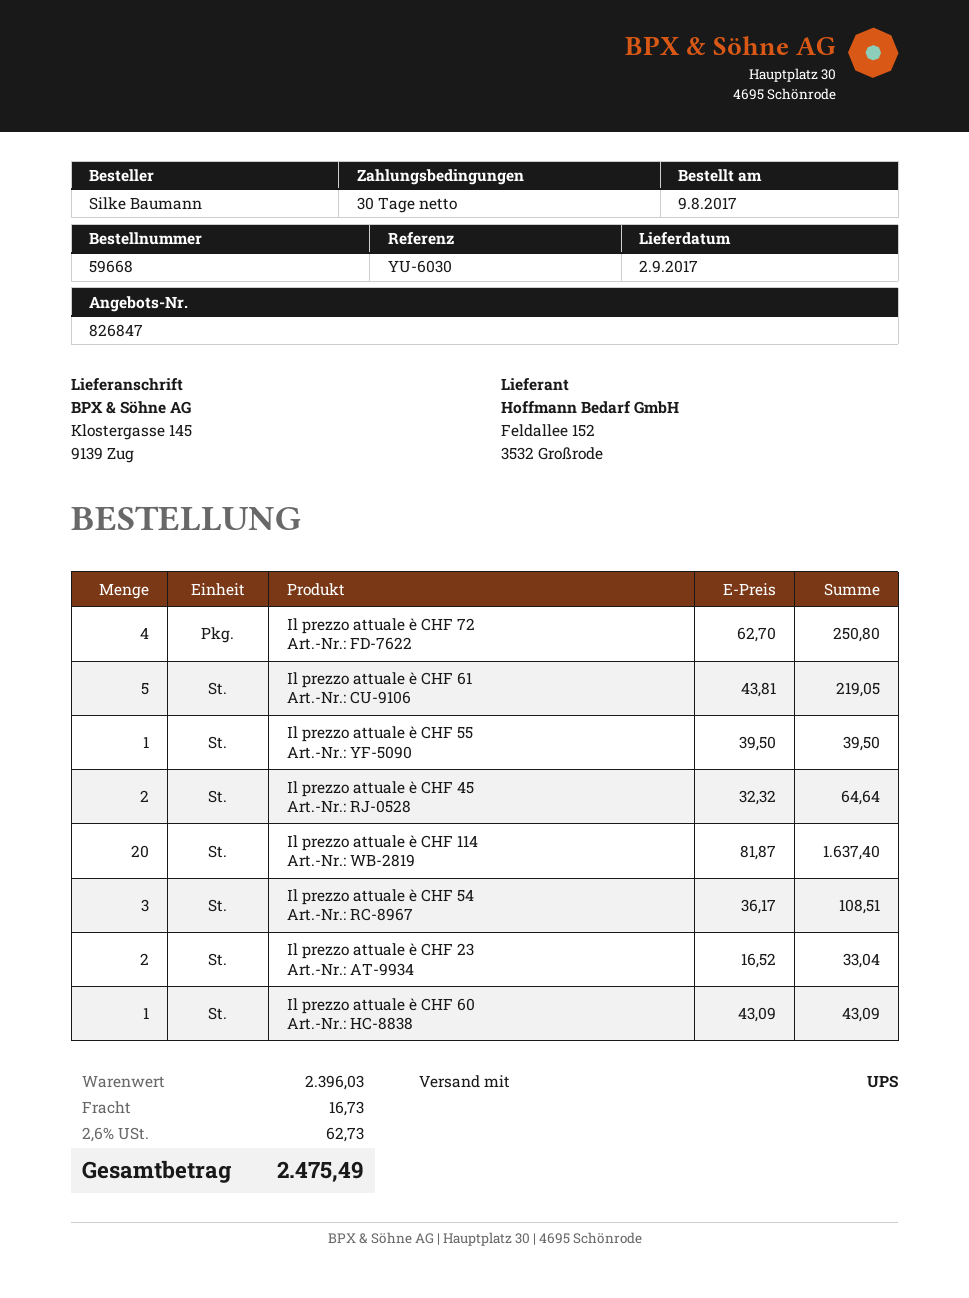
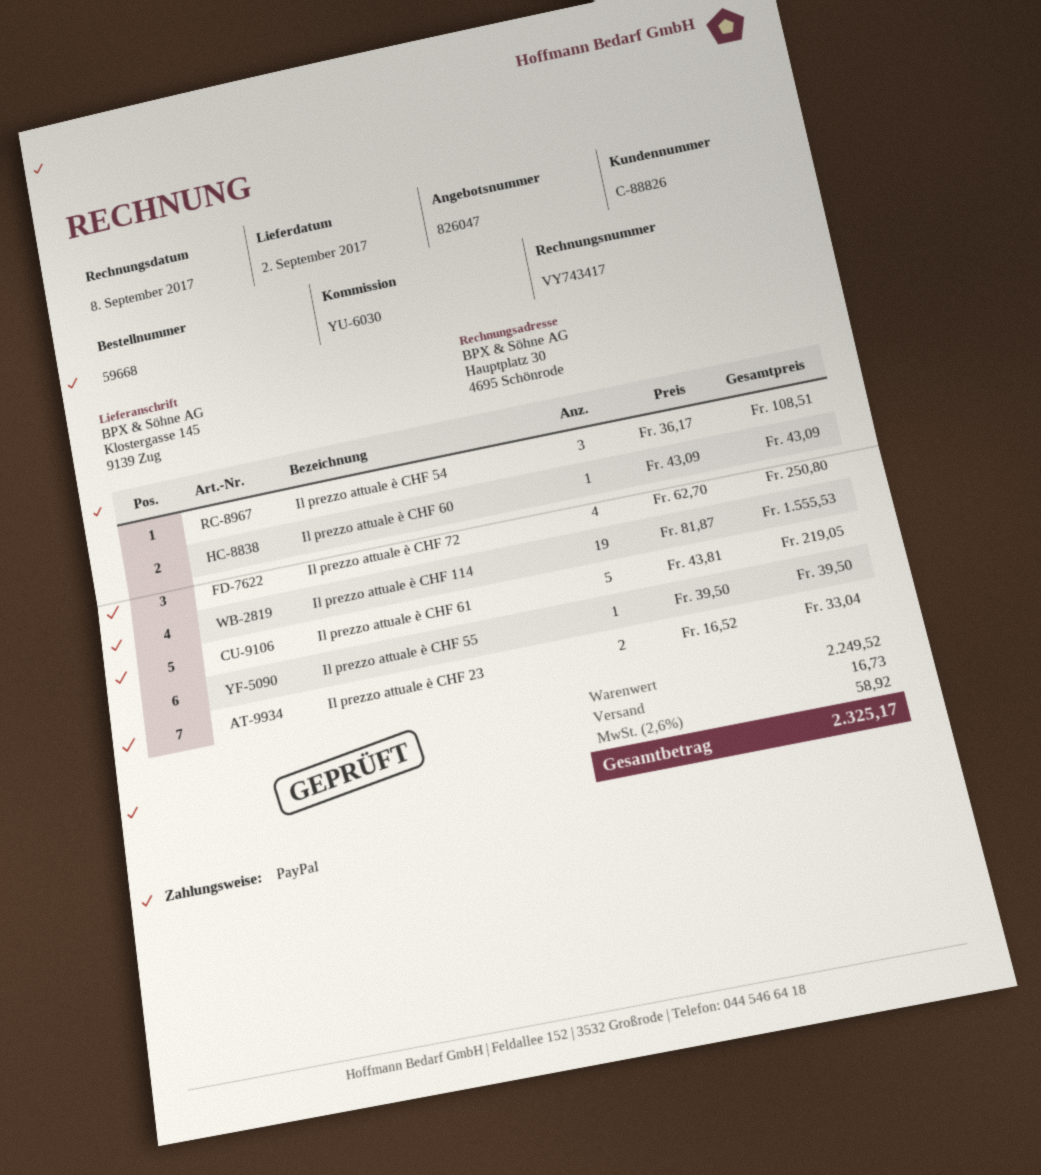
quote number: 826847 -> 826047
Il prezzo attuale è CHF 45: 2 x 32.32 = 64.64 -> none
Il prezzo attuale è CHF 114: 20 x 81.87 = 1637.40 -> 19 x 81.87 = 1555.53
subtotal: 2396.03 -> 2249.52
tax: 2.6% = 62.73 -> 2.6% = 58.92
total: 2475.49 -> 2325.17

